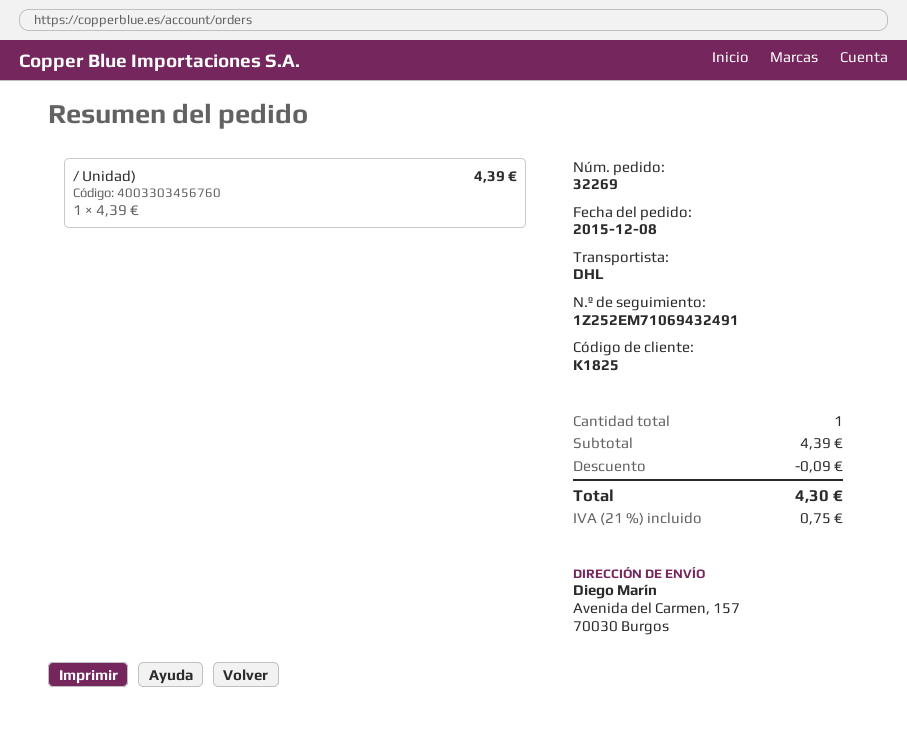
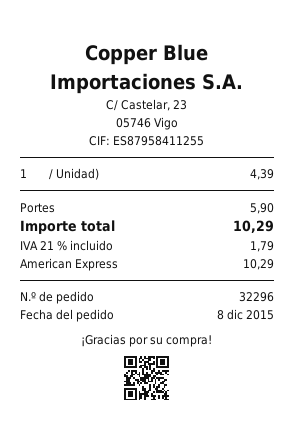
order number: 32269 -> 32296
discount: 0.09 -> none
shipping: none -> 5.90
tax: 21% = 0.75 -> 21% = 1.79
total: 4.30 -> 10.29

